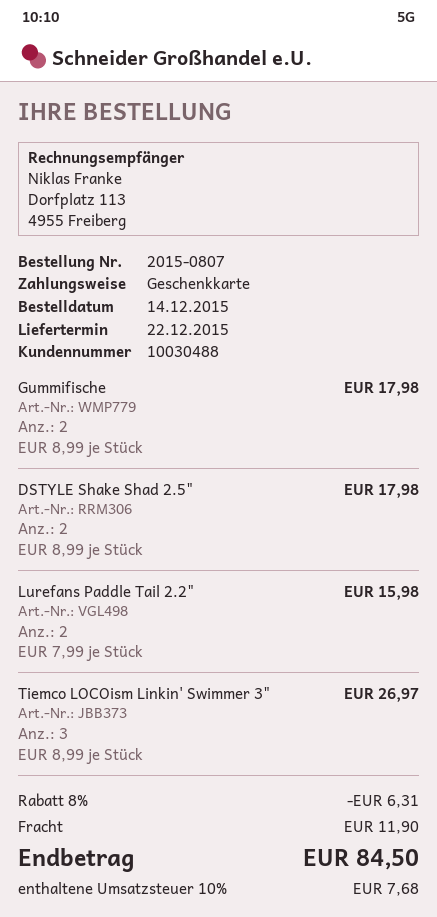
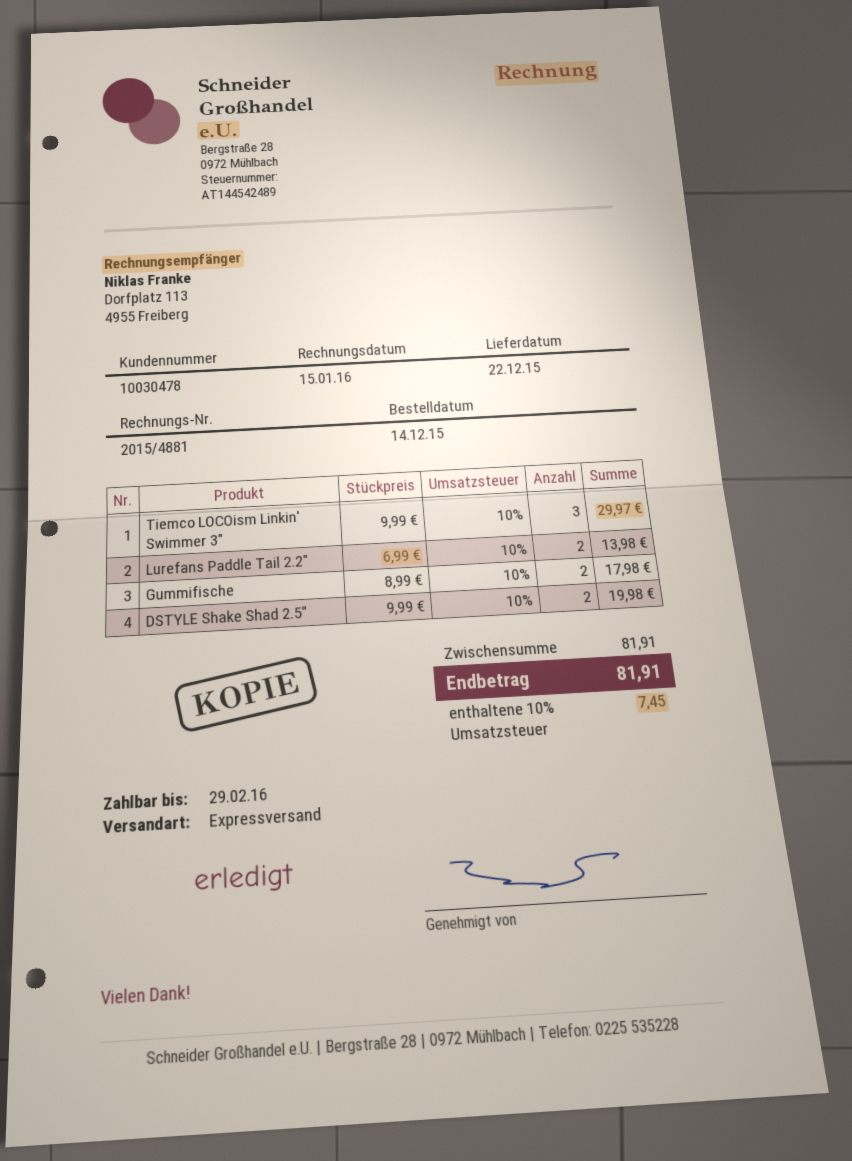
customer number: 10030488 -> 10030478
DSTYLE Shake Shad 2.5": 2 x 8.99 = 17.98 -> 2 x 9.99 = 19.98
Lurefans Paddle Tail 2.2": 2 x 7.99 = 15.98 -> 2 x 6.99 = 13.98
Tiemco LOCOism Linkin' Swimmer 3": 3 x 8.99 = 26.97 -> 3 x 9.99 = 29.97
discount: 8% = 6.31 -> none
shipping: 11.90 -> none
tax: 10% = 7.68 -> 10% = 7.45
total: 84.50 -> 81.91

